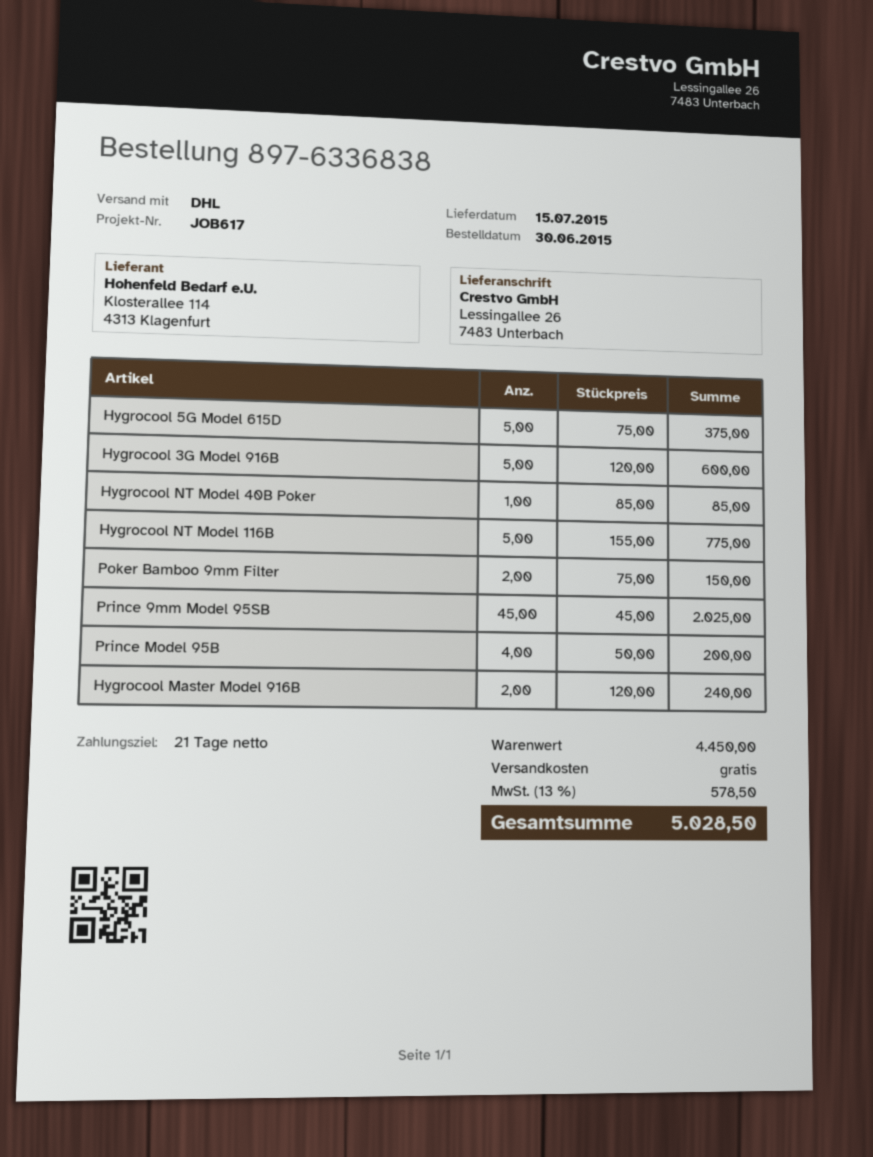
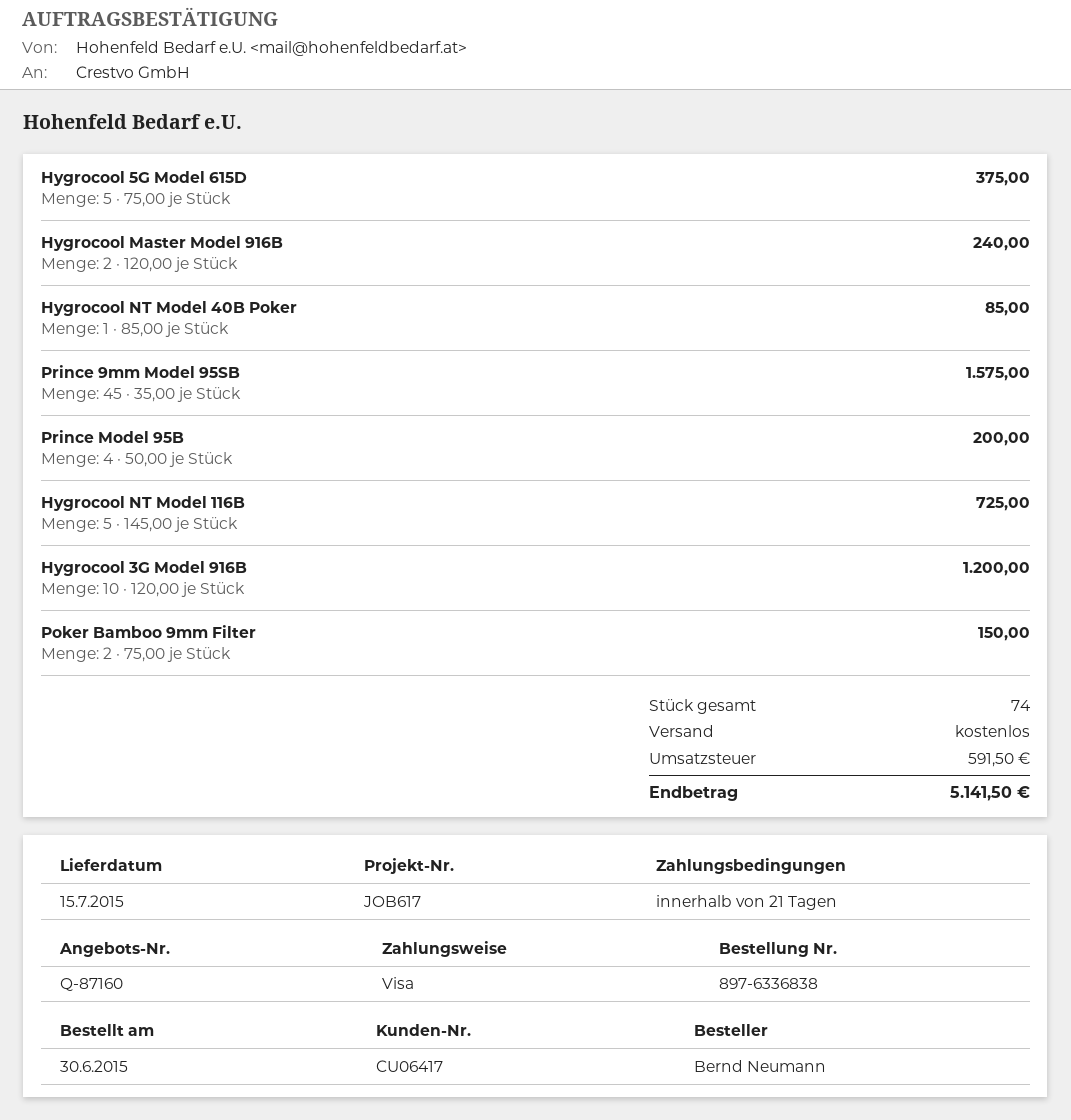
Hygrocool 3G Model 916B: 5 x 120.00 = 600.00 -> 10 x 120.00 = 1200.00
Hygrocool NT Model 116B: 5 x 155.00 = 775.00 -> 5 x 145.00 = 725.00
Prince 9mm Model 95SB: 45 x 45.00 = 2025.00 -> 45 x 35.00 = 1575.00
tax: 578.50 -> 591.50
total: 5028.50 -> 5141.50

